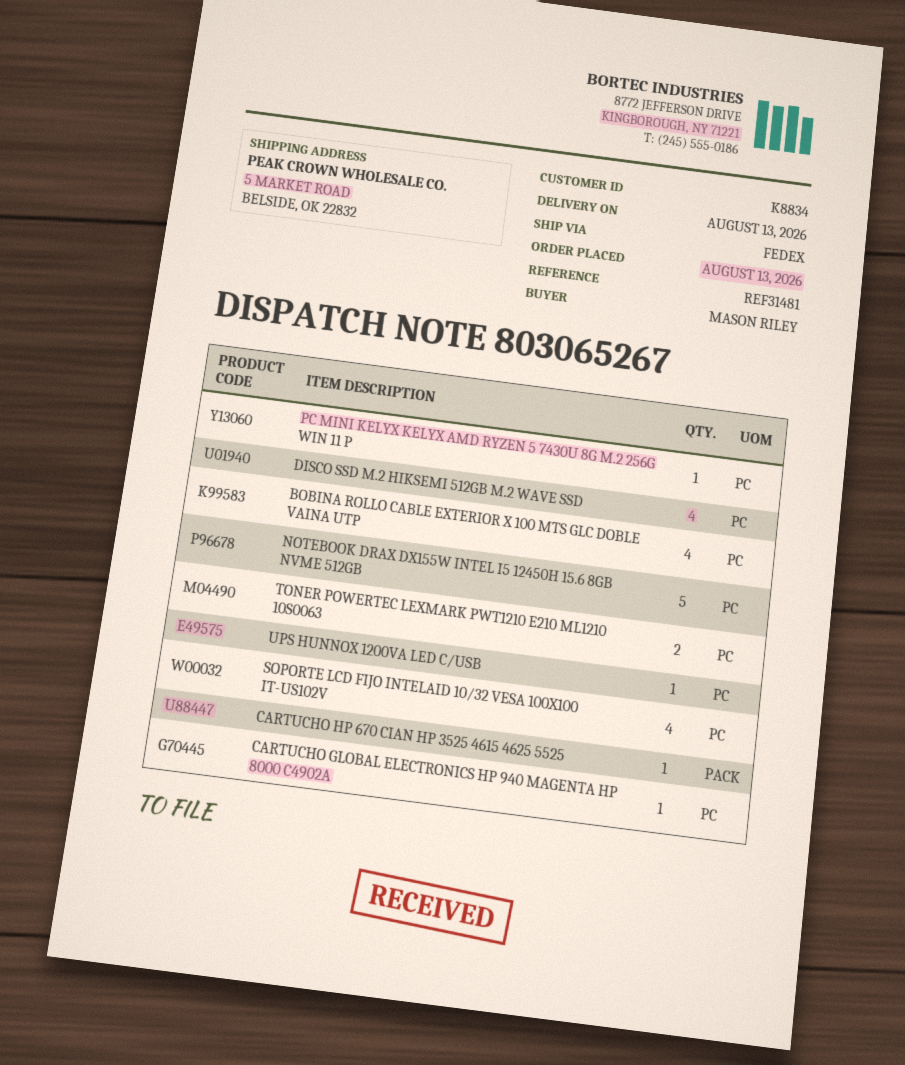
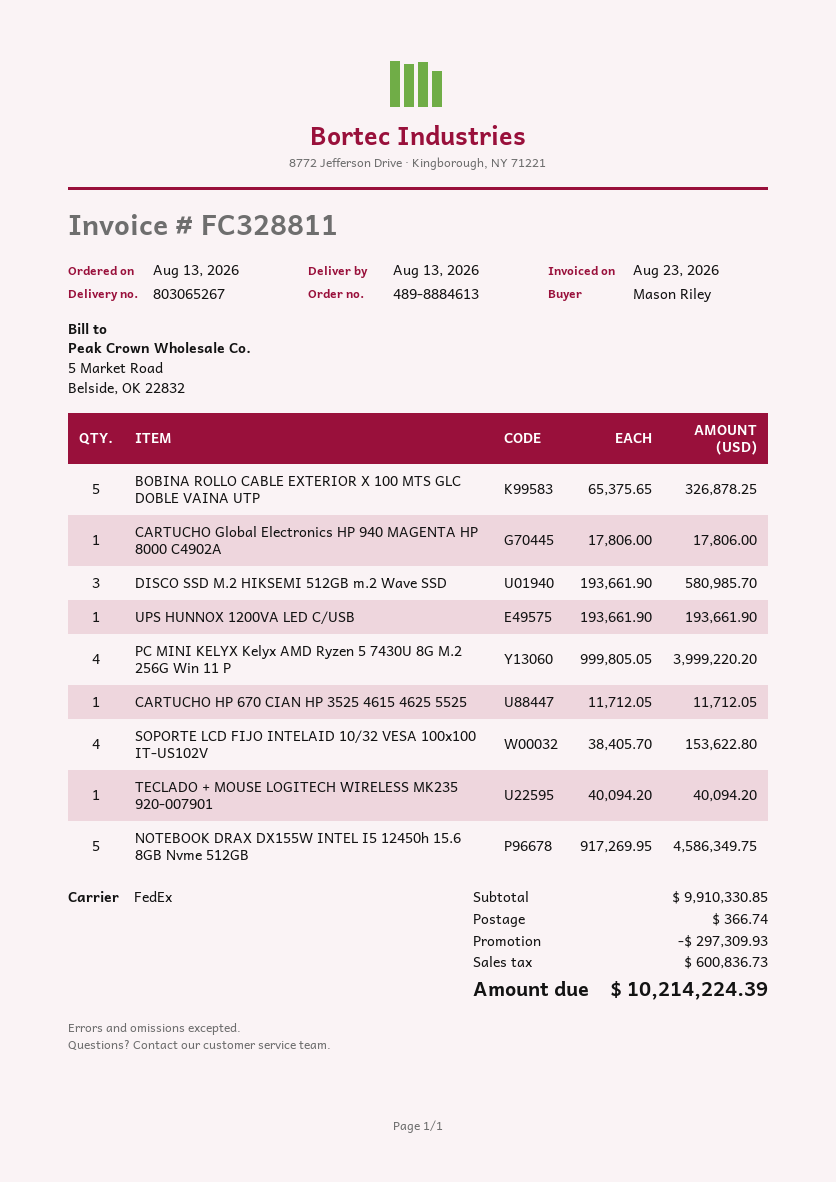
PC MINI KELYX KELYX AMD RYZEN 5 7430U 8G M.2 256G WIN 11 P: 1 -> 4
DISCO SSD M.2 HIKSEMI 512GB M.2 WAVE SSD: 4 -> 3
BOBINA ROLLO CABLE EXTERIOR X 100 MTS GLC DOBLE VAINA UTP: 4 -> 5
TONER POWERTEC LEXMARK PWT1210 E210 ML1210 10S0063: 2 -> none
TECLADO + MOUSE LOGITECH WIRELESS MK235 920-007901: none -> 1

